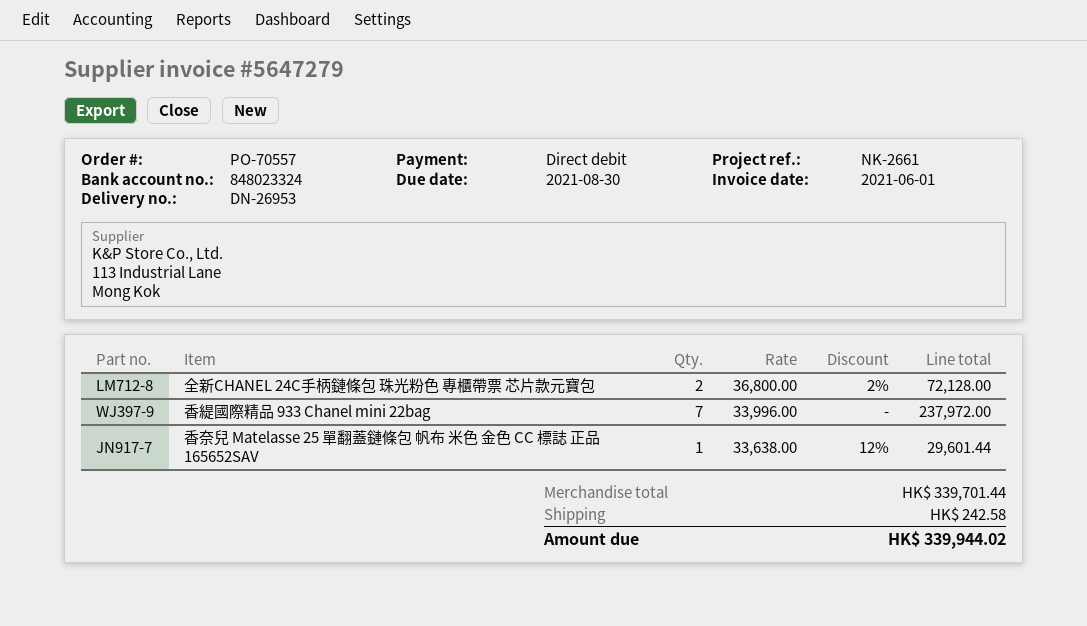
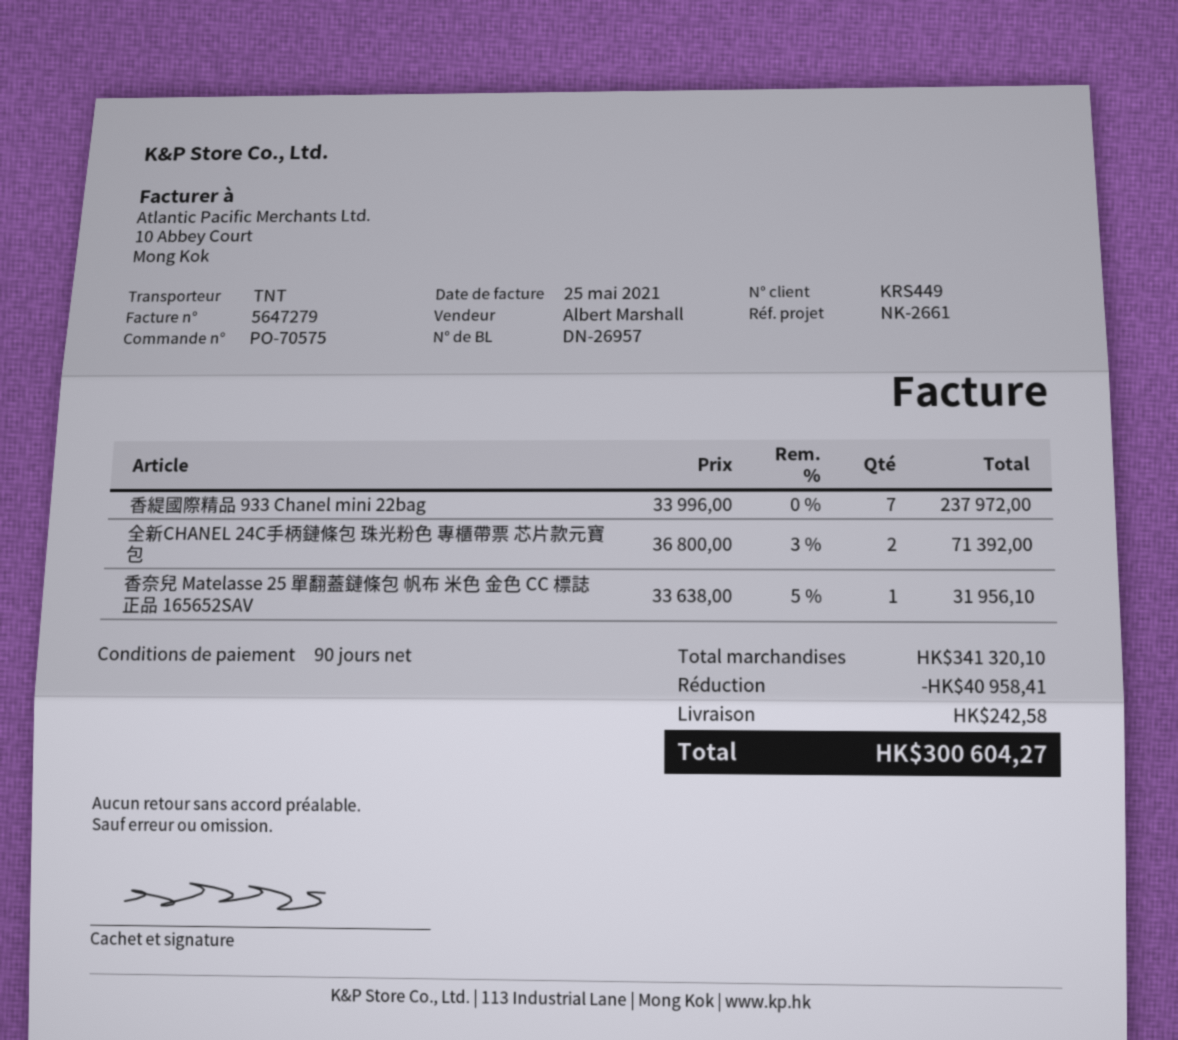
order number: PO-70557 -> PO-70575
delivery note number: DN-26953 -> DN-26957
invoice date: 2021-06-01 -> 2021-05-25
全新CHANEL 24C手柄鏈條包 珠光粉色 專櫃帶票 芯片款元寶包: 2 x 36800.00 - 2% = 72128.00 -> 2 x 36800.00 - 3% = 71392.00
香奈兒 Matelasse 25 單翻蓋鏈條包 帆布 米色 金色 CC 標誌 正品 165652SAV: 1 x 33638.00 - 12% = 29601.44 -> 1 x 33638.00 - 5% = 31956.10
subtotal: 339701.44 -> 341320.10
discount: none -> 40958.41
total: 339944.02 -> 300604.27

